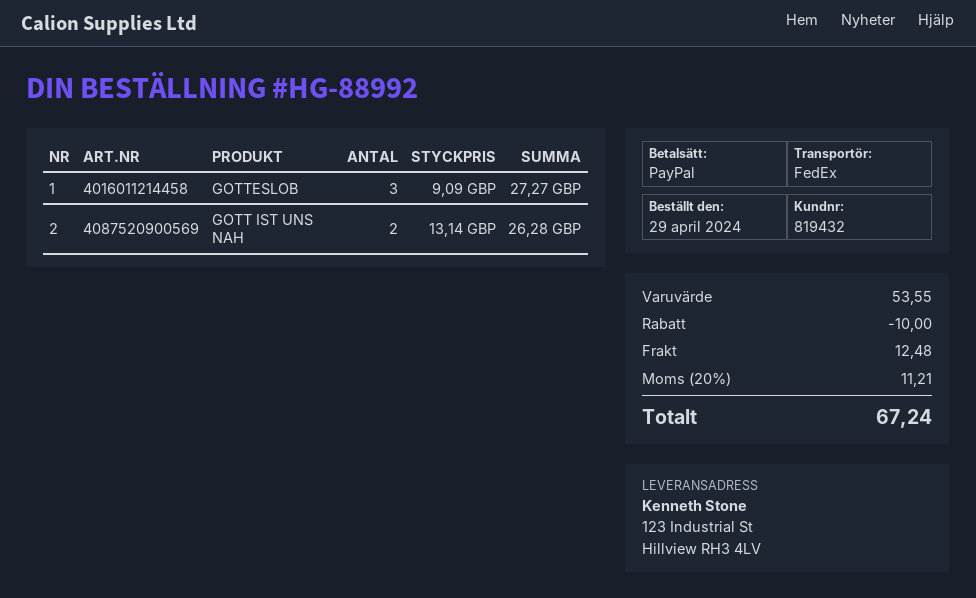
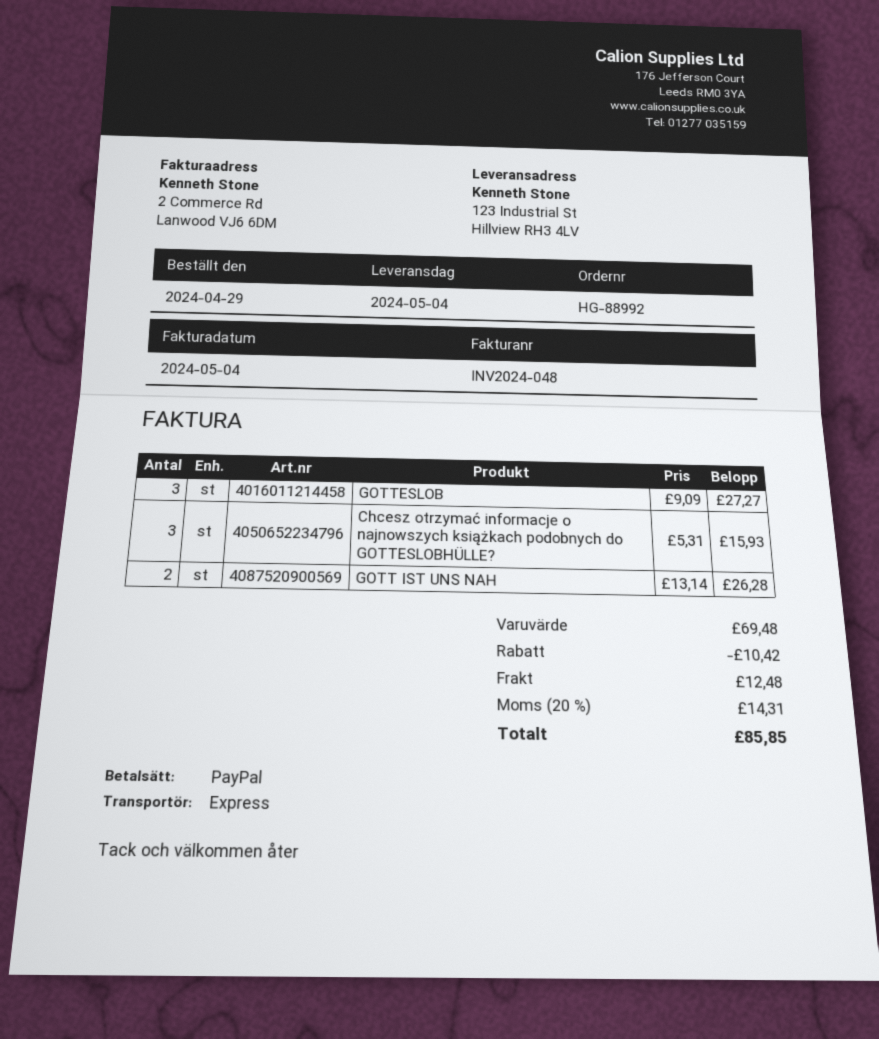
shipping method: FedEx -> express
Chcesz otrzymać informacje o najnowszych książkach podobnych do GOTTESLOBHÜLLE?: none -> 3 x 5.31 = 15.93
subtotal: 53.55 -> 69.48
discount: 10.00 -> 10.42
tax: 20% = 11.21 -> 20% = 14.31
total: 67.24 -> 85.85

